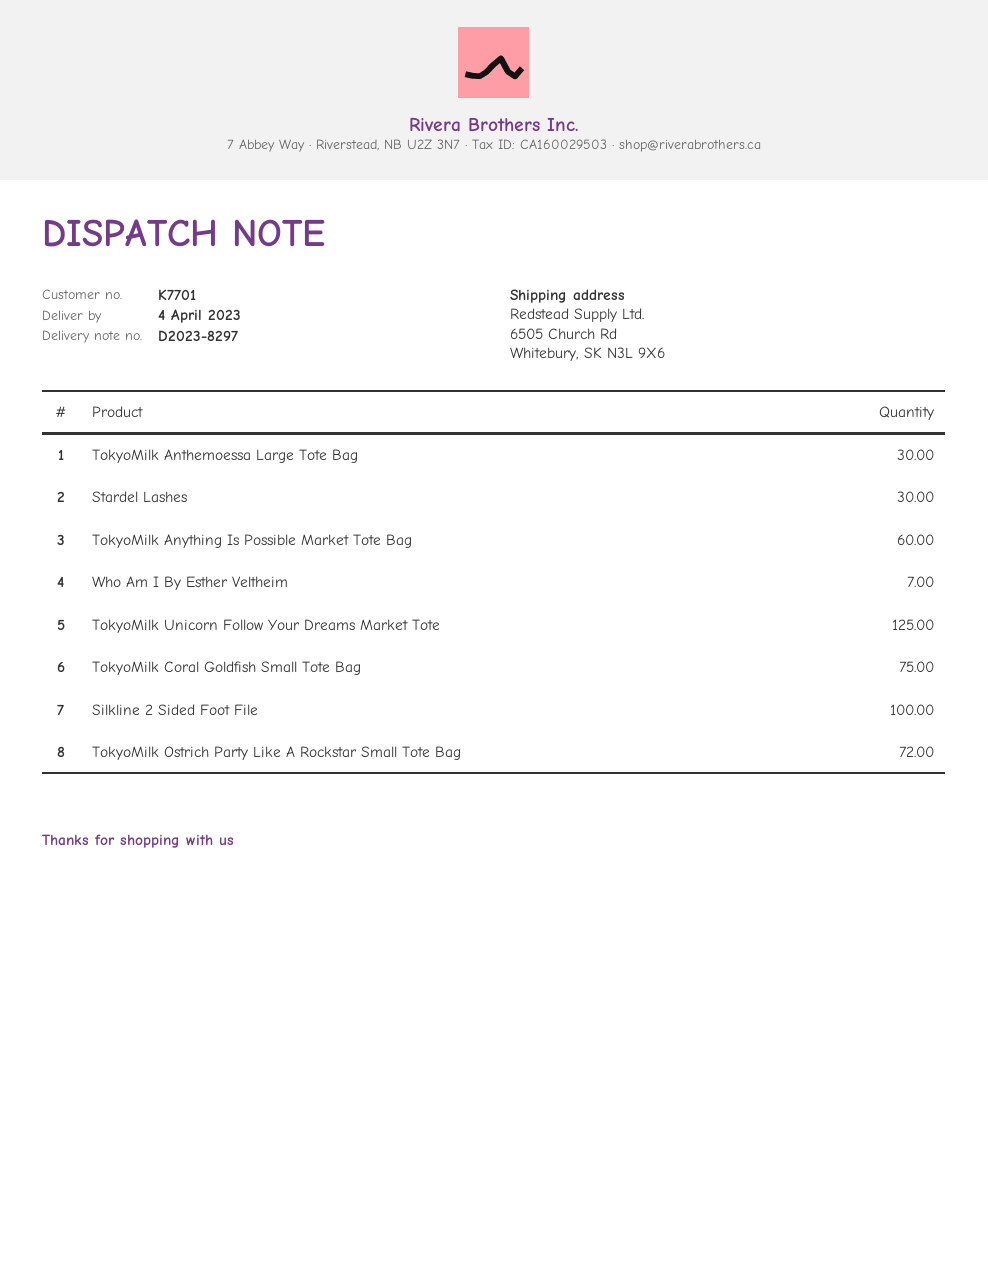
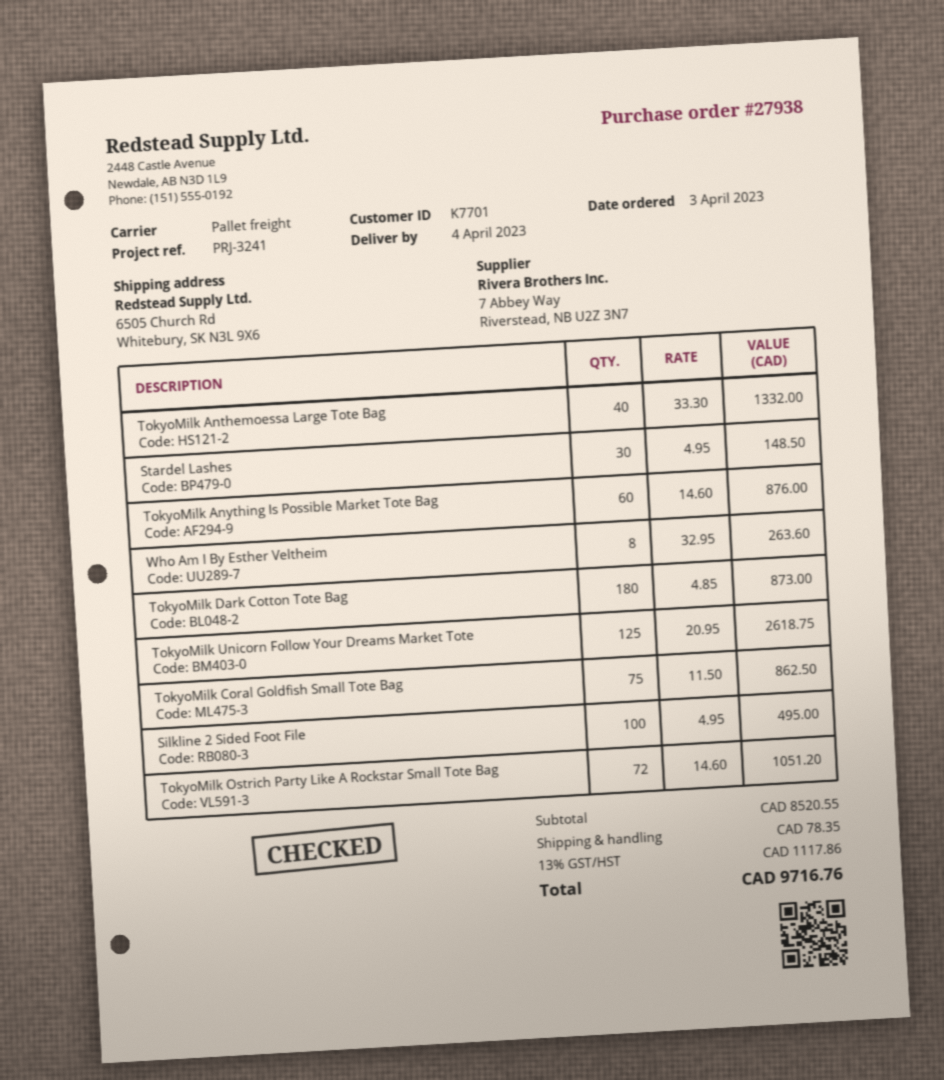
TokyoMilk Anthemoessa Large Tote Bag: 30 -> 40
Who Am I By Esther Veltheim: 7 -> 8
TokyoMilk Dark Cotton Tote Bag: none -> 180

